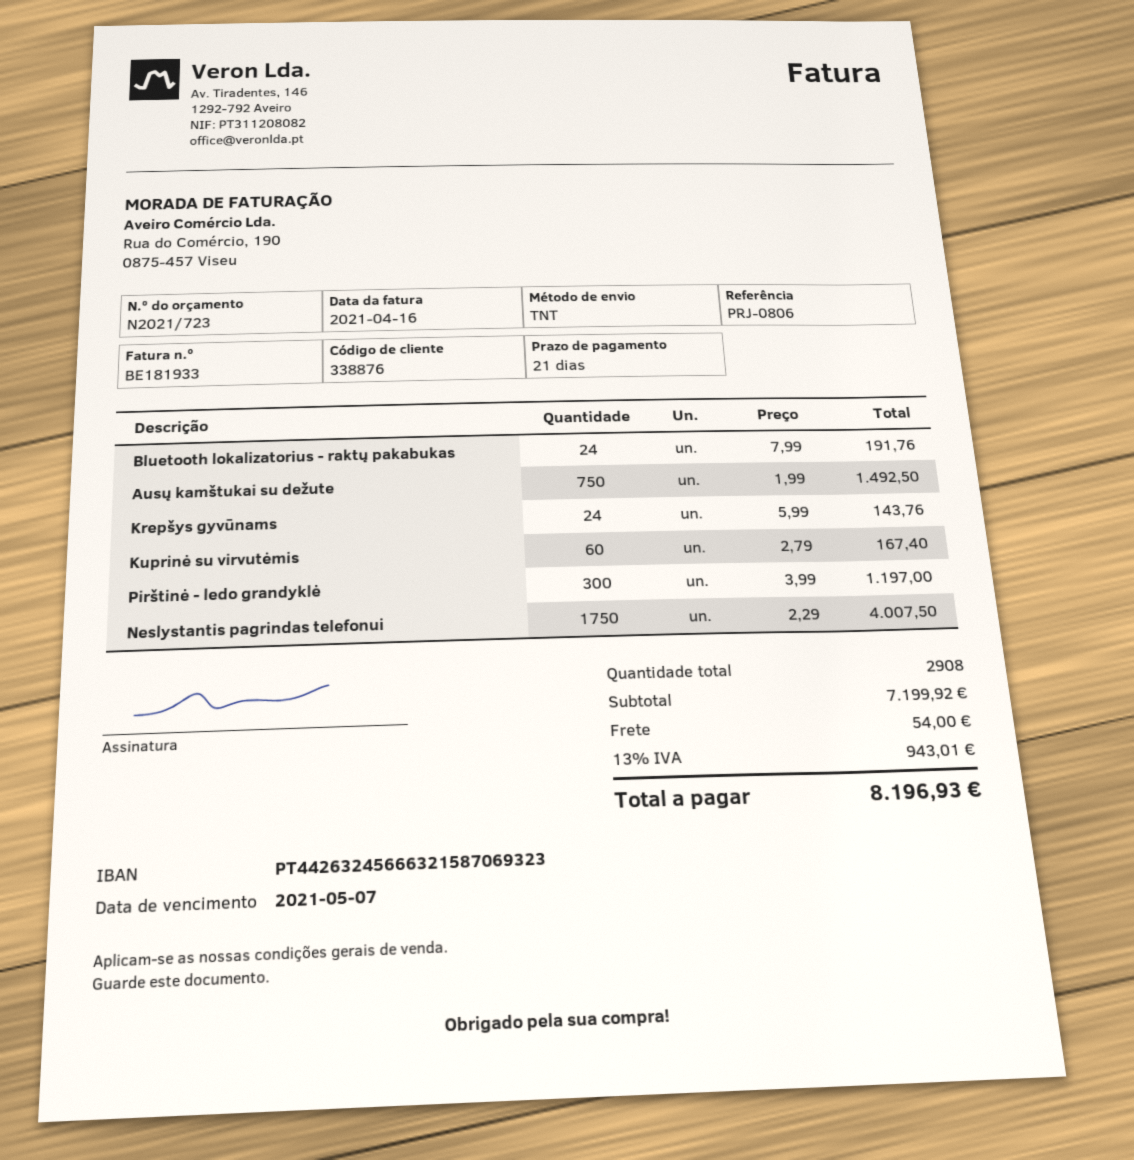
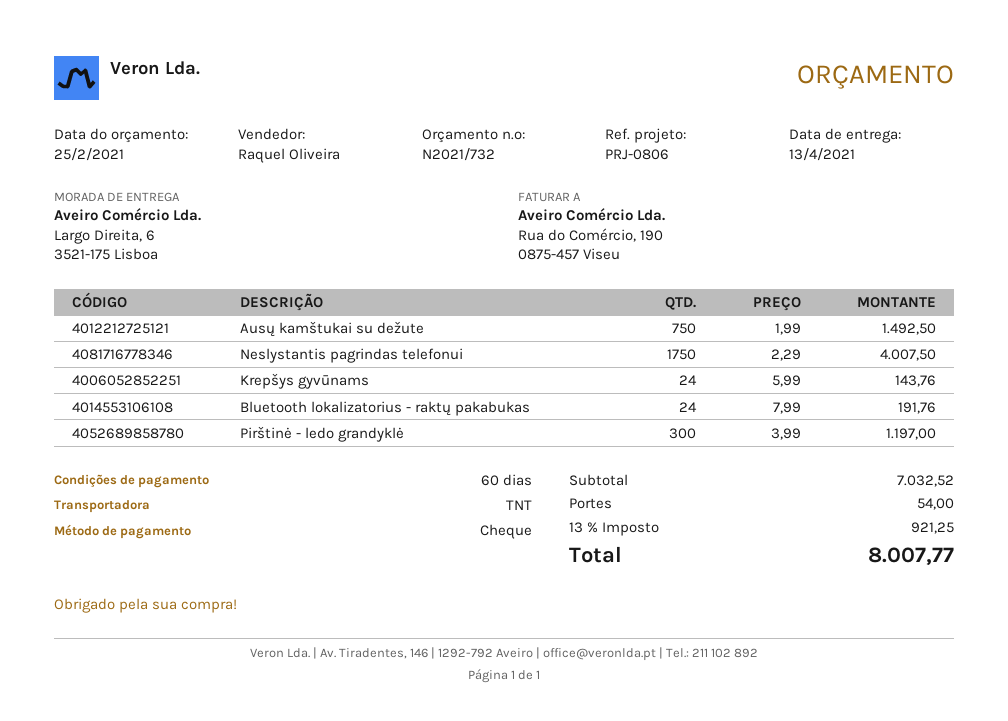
quote number: N2021/723 -> N2021/732
payment terms: 21 days -> 60 days
Kuprinė su virvutėmis: 60 x 2.79 = 167.40 -> none
subtotal: 7199.92 -> 7032.52
tax: 13% = 943.01 -> 13% = 921.25
total: 8196.93 -> 8007.77

